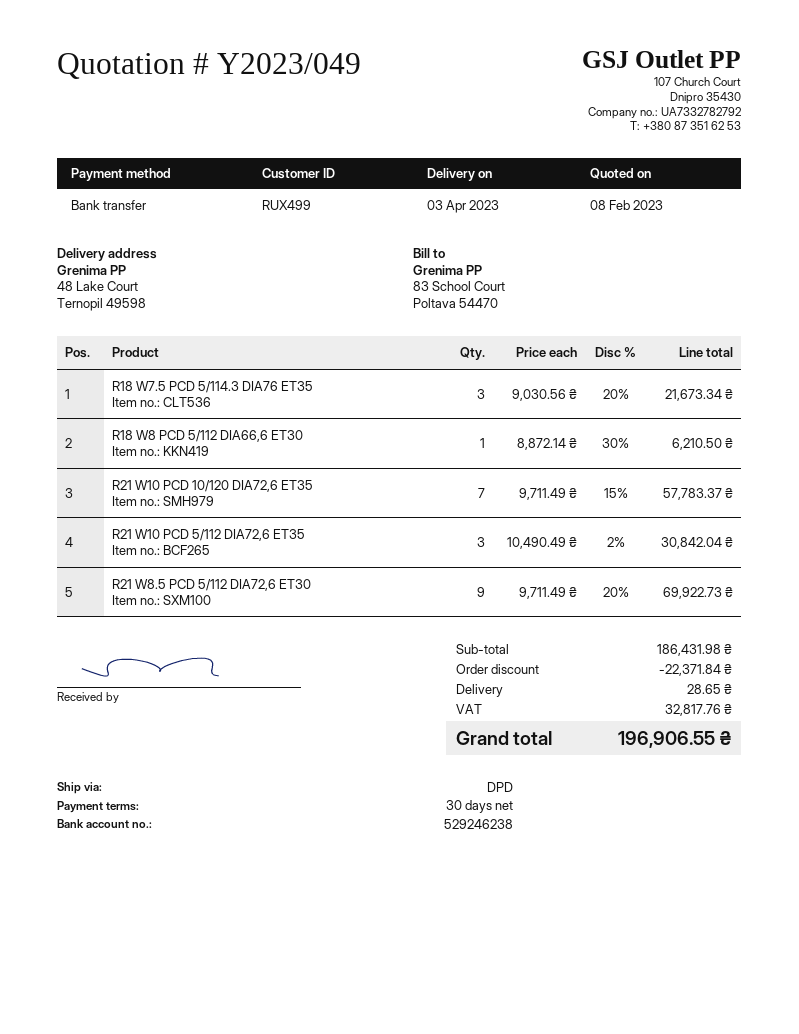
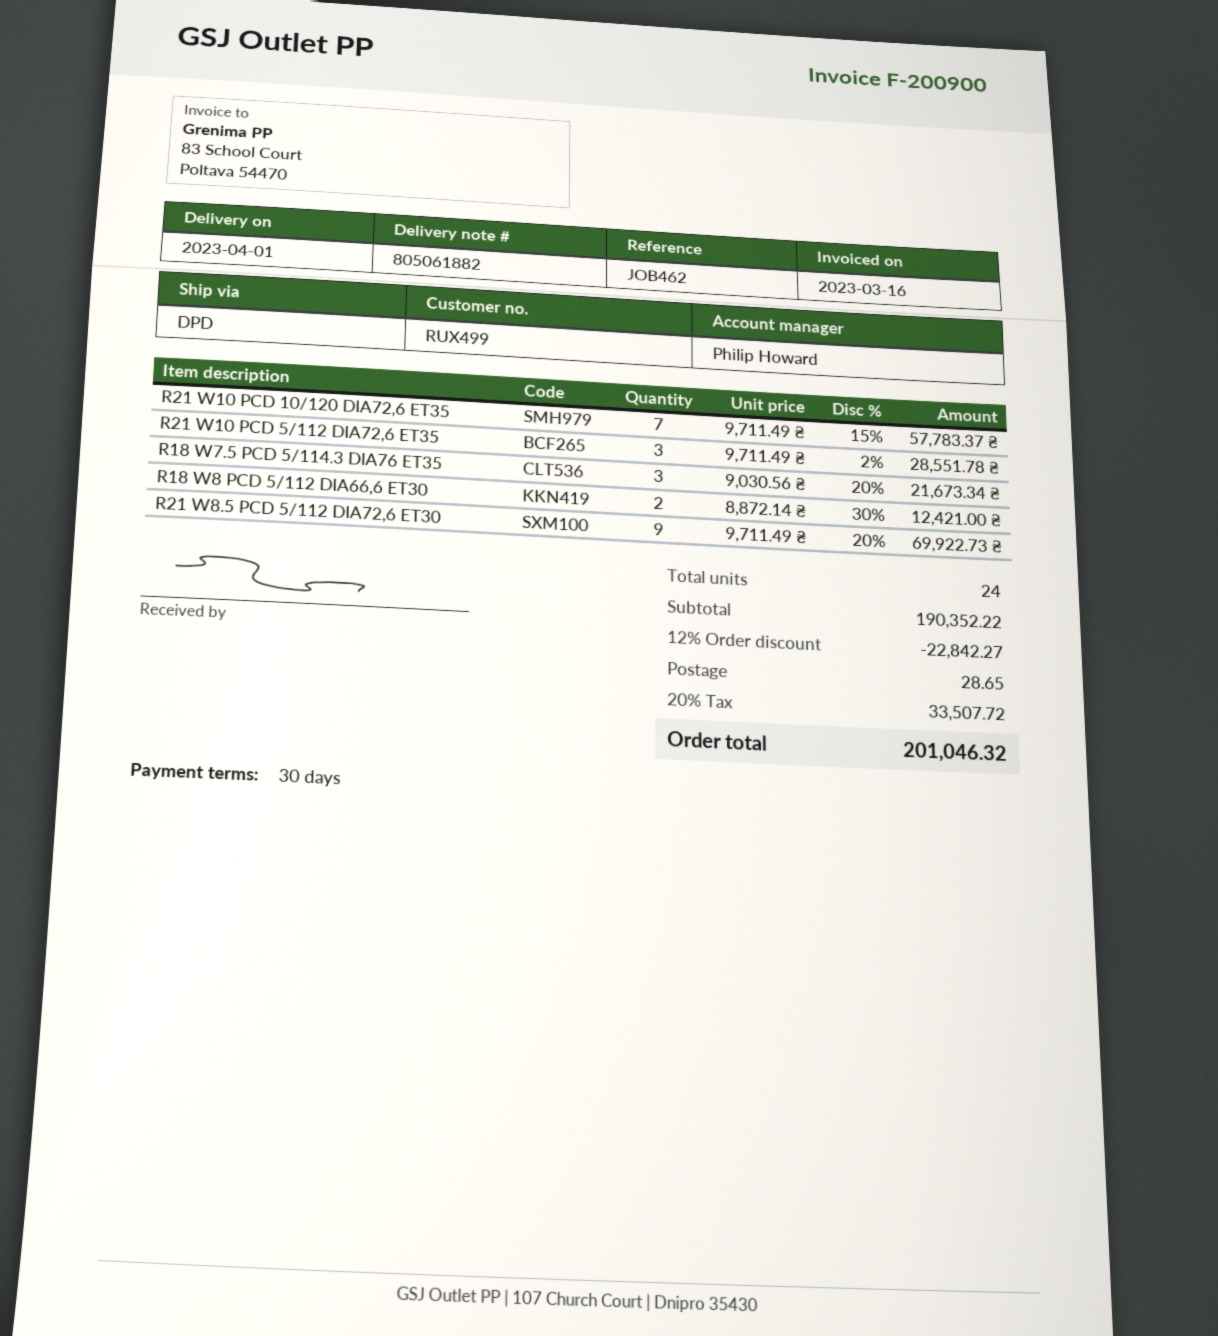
delivery date: 2023-04-03 -> 2023-04-01
R18 W8 PCD 5/112 DIA66,6 ET30: 1 x 8872.14 - 30% = 6210.50 -> 2 x 8872.14 - 30% = 12421.00
R21 W10 PCD 5/112 DIA72,6 ET35: 3 x 10490.49 - 2% = 30842.04 -> 3 x 9711.49 - 2% = 28551.78
subtotal: 186431.98 -> 190352.22
discount: 22371.84 -> 22842.27
tax: 32817.76 -> 33507.72
total: 196906.55 -> 201046.32

